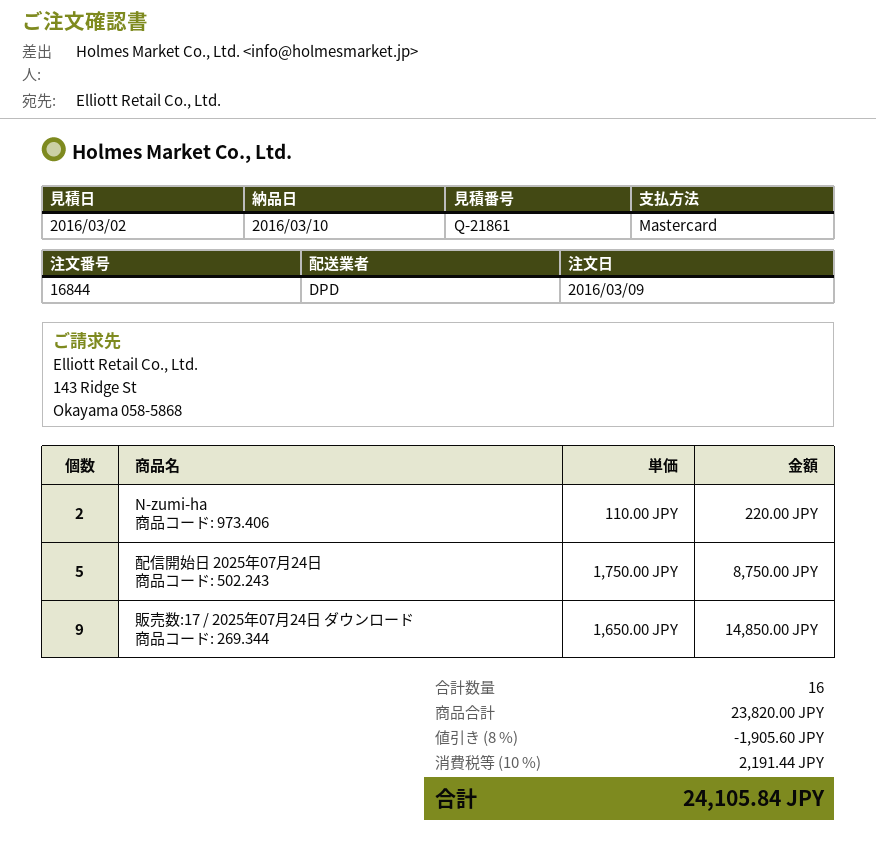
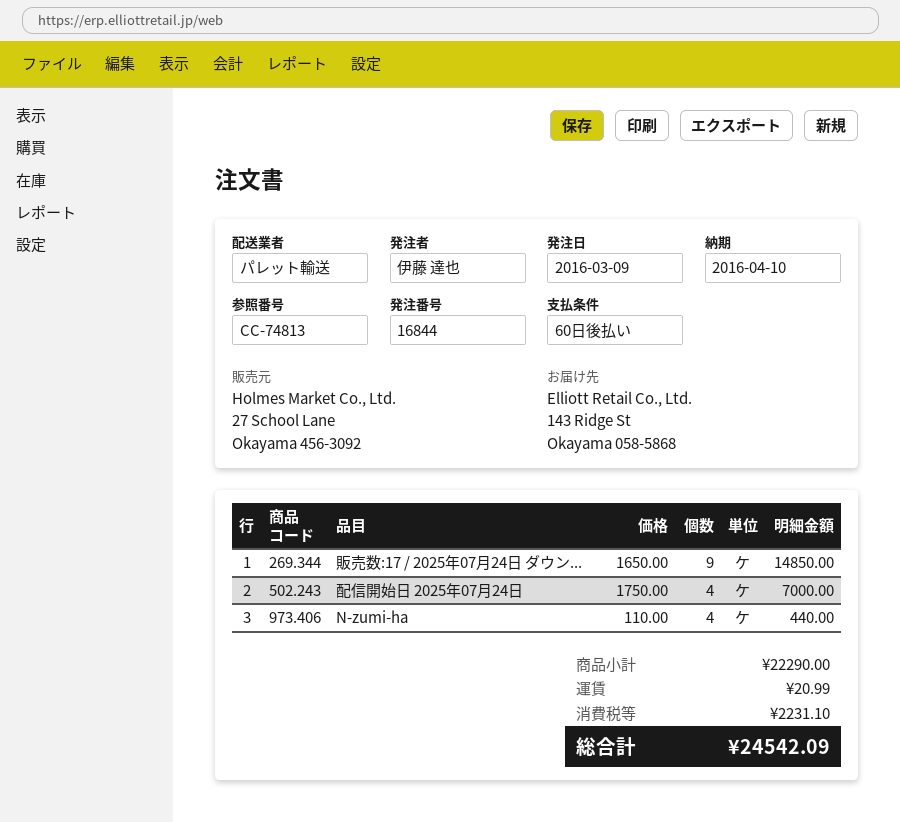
delivery date: 2016-03-10 -> 2016-04-10
shipping method: DPD -> pallet freight
N-zumi-ha: 2 x 110.00 = 220.00 -> 4 x 110.00 = 440.00
配信開始日 2025年07月24日: 5 x 1750.00 = 8750.00 -> 4 x 1750.00 = 7000.00
subtotal: 23820.00 -> 22290.00
discount: 8% = 1905.60 -> none
shipping: none -> 20.99
tax: 2191.44 -> 2231.10
total: 24105.84 -> 24542.09

